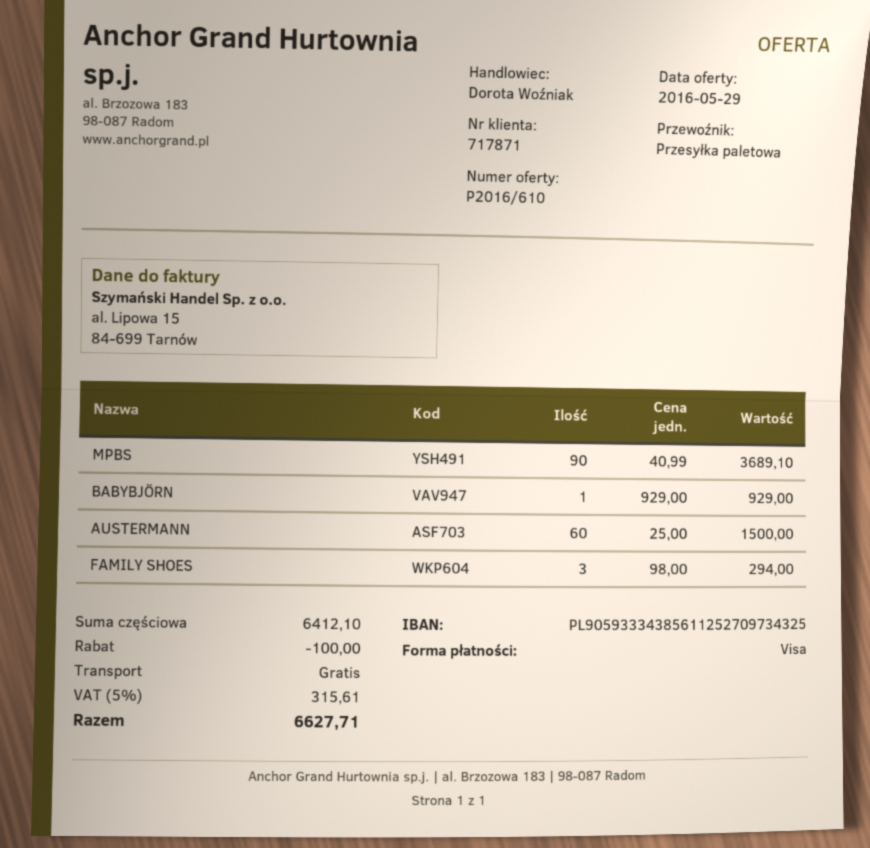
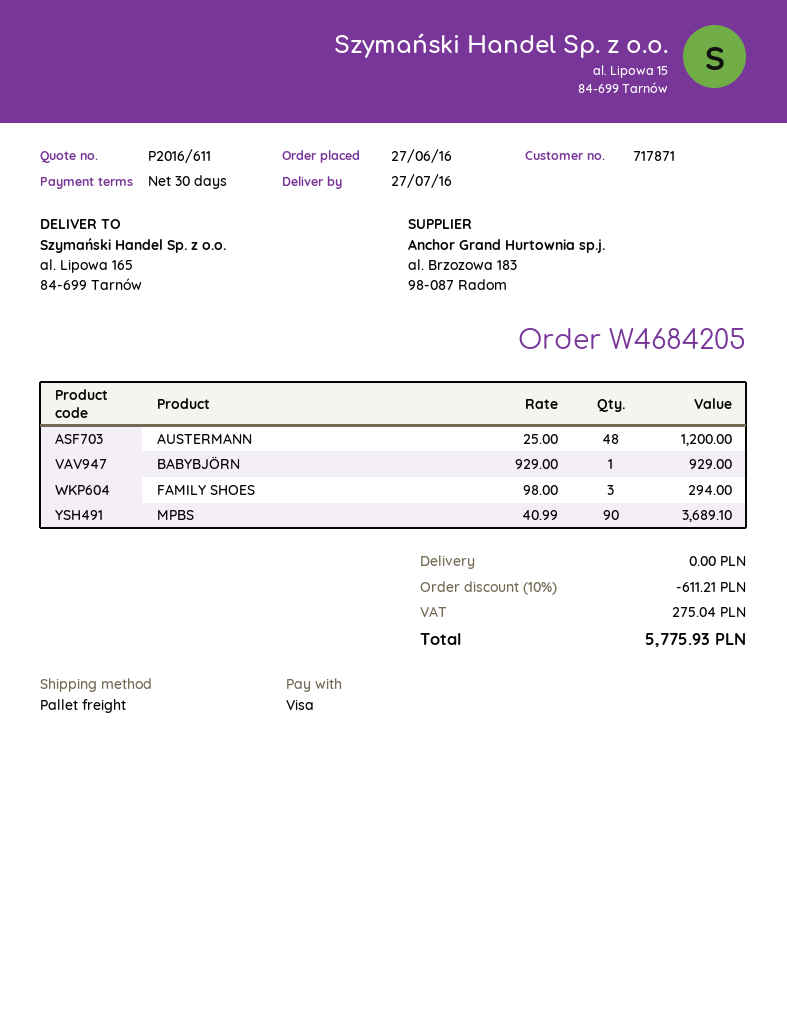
quote number: P2016/610 -> P2016/611
AUSTERMANN: 60 x 25.00 = 1500.00 -> 48 x 25.00 = 1200.00
discount: 100.00 -> 611.21
tax: 315.61 -> 275.04
total: 6627.71 -> 5775.93

